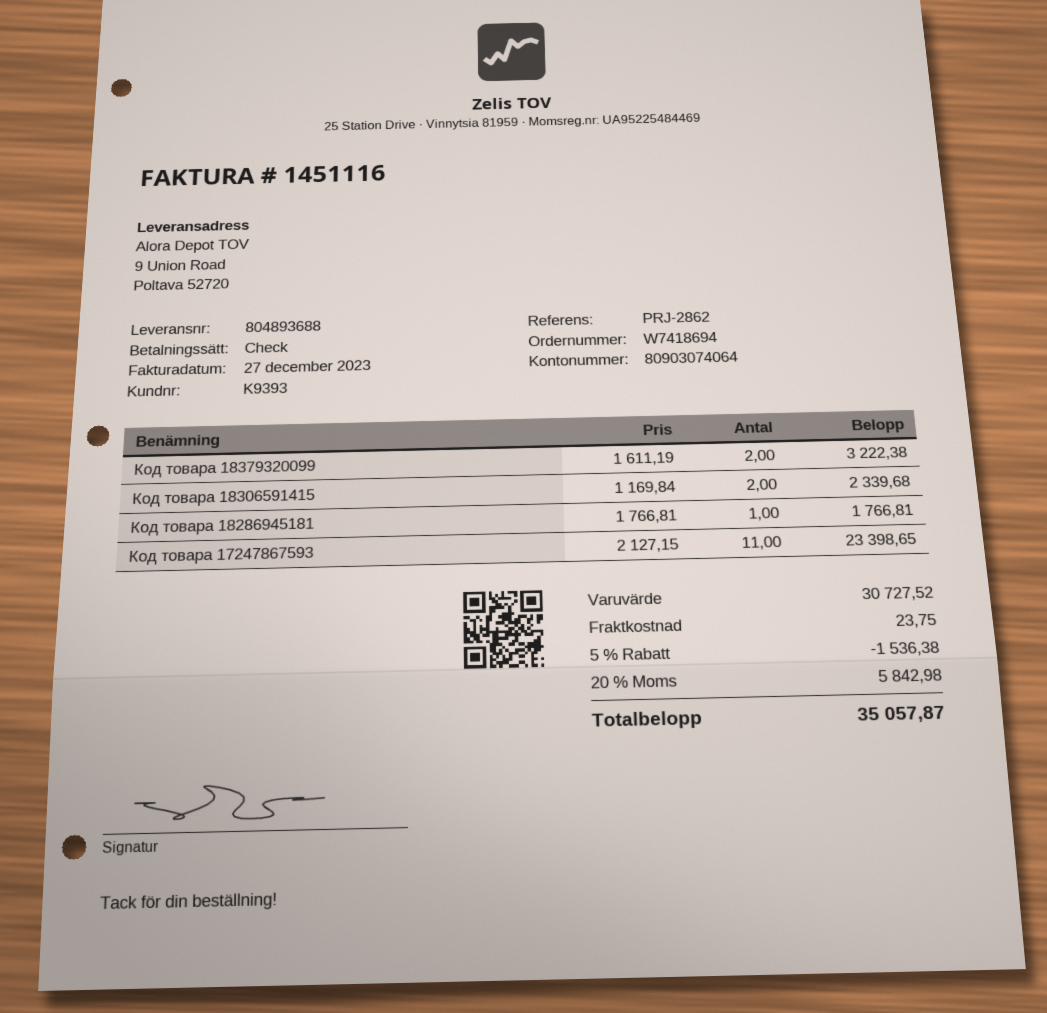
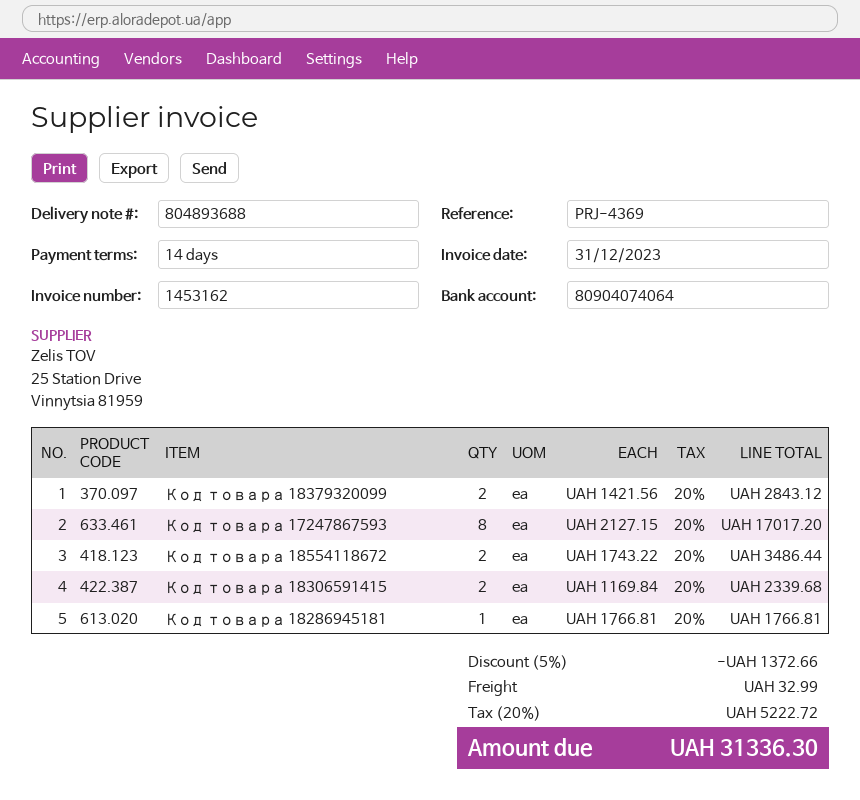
invoice number: 1451116 -> 1453162
invoice date: 2023-12-27 -> 2023-12-31
reference: PRJ-2862 -> PRJ-4369
bank account: 80903074064 -> 80904074064
Код товара 18379320099: 2 x 1611.19 = 3222.38 -> 2 x 1421.56 = 2843.12
Код товара 17247867593: 11 x 2127.15 = 23398.65 -> 8 x 2127.15 = 17017.20
Код товара 18554118672: none -> 2 x 1743.22 = 3486.44
discount: 5% = 1536.38 -> 5% = 1372.66
shipping: 23.75 -> 32.99
tax: 20% = 5842.98 -> 20% = 5222.72
total: 35057.87 -> 31336.30

